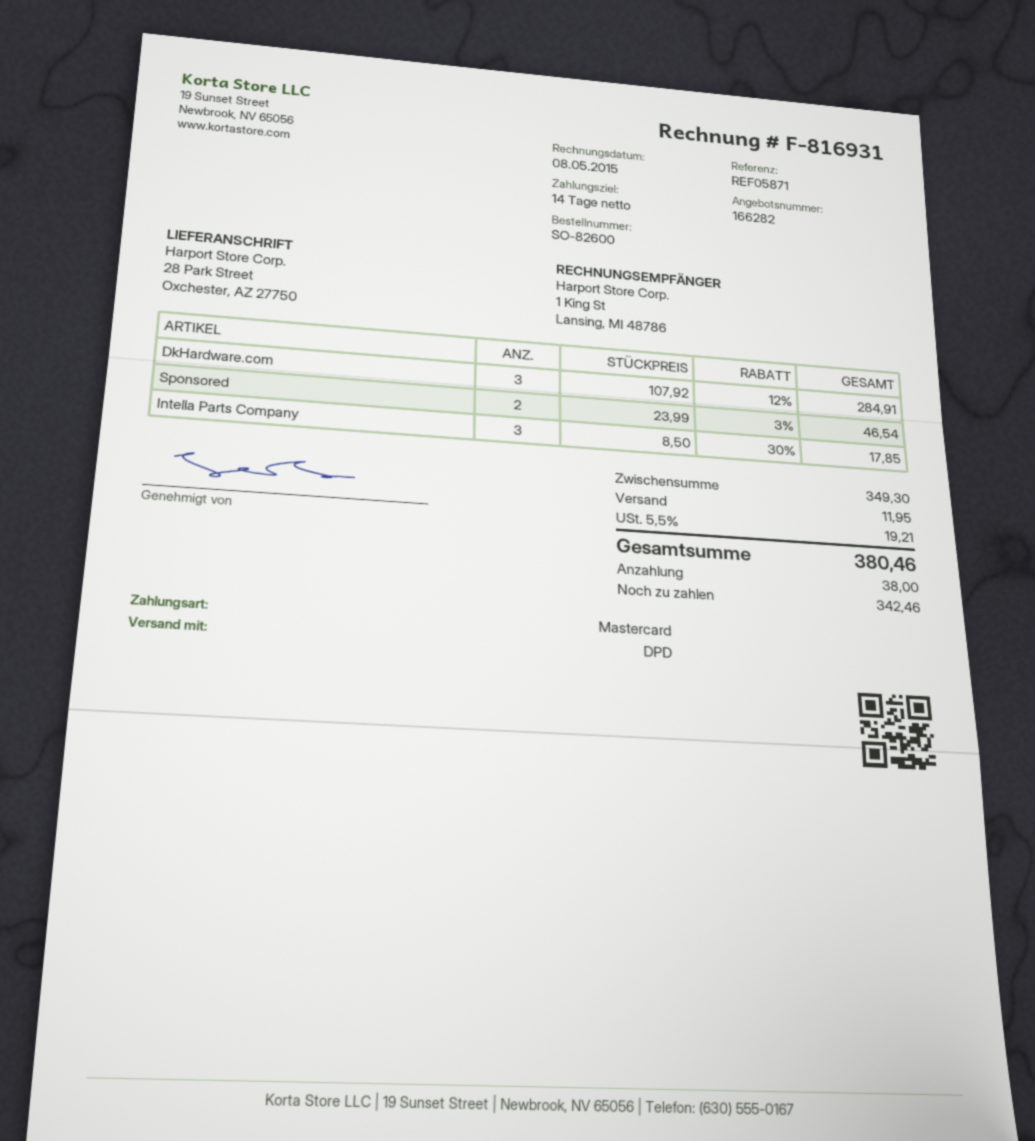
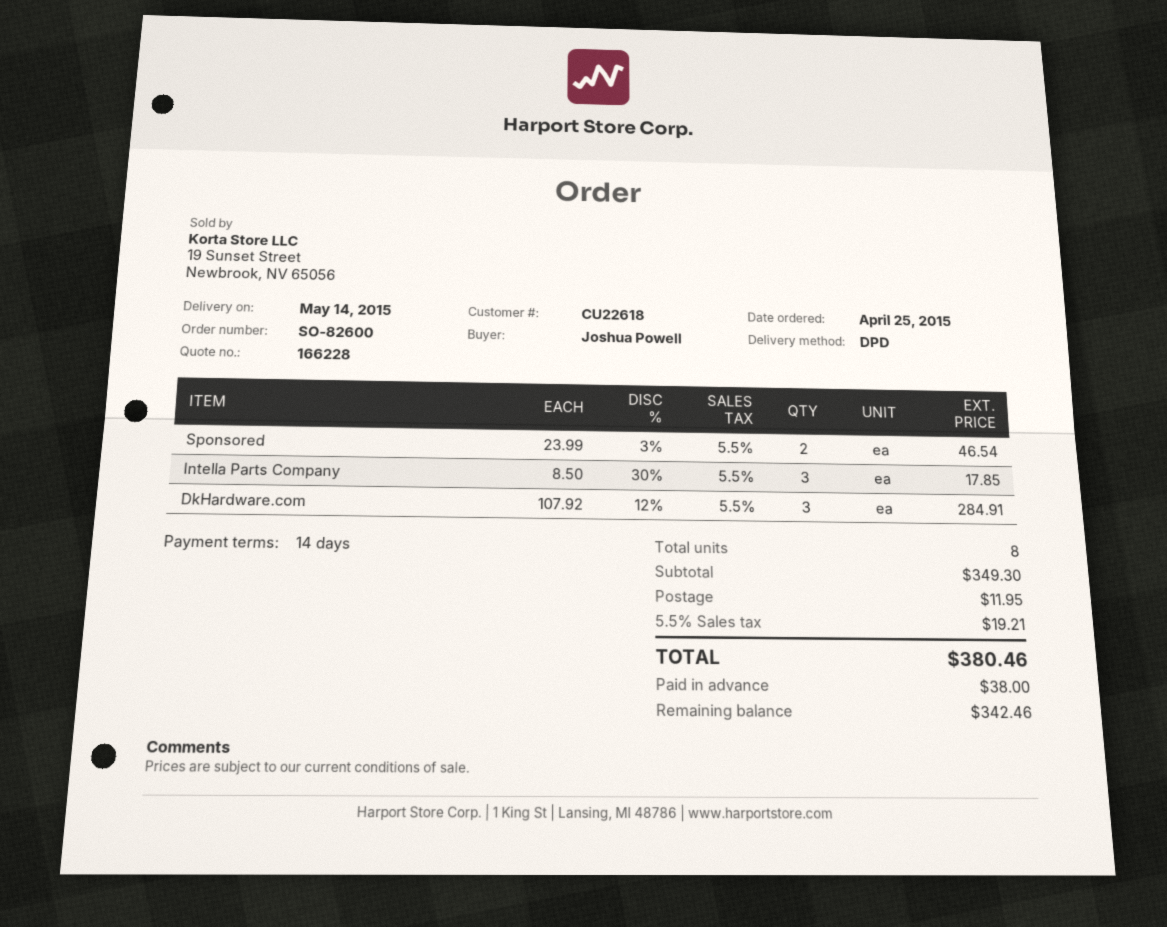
quote number: 166282 -> 166228

